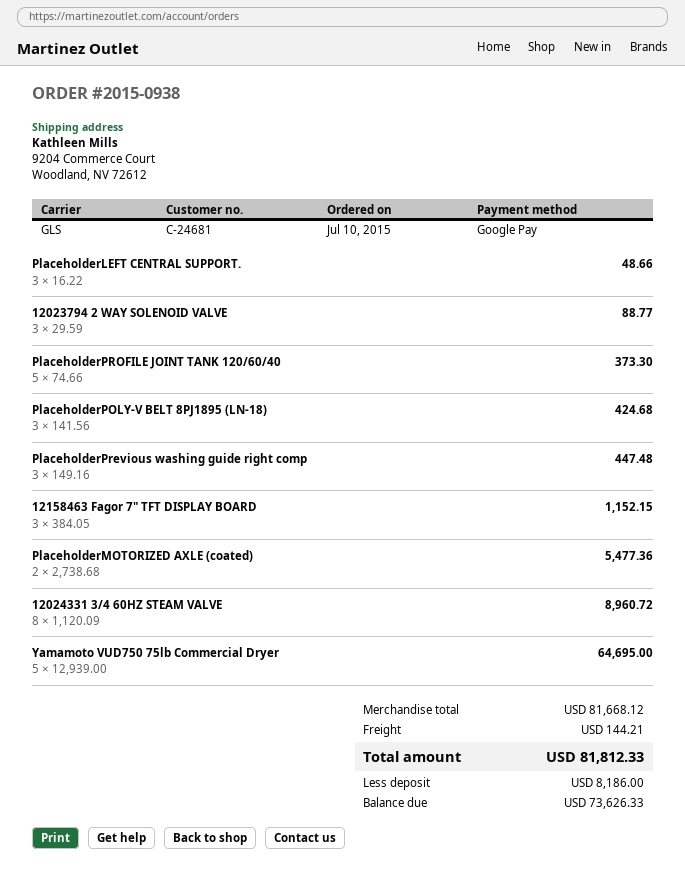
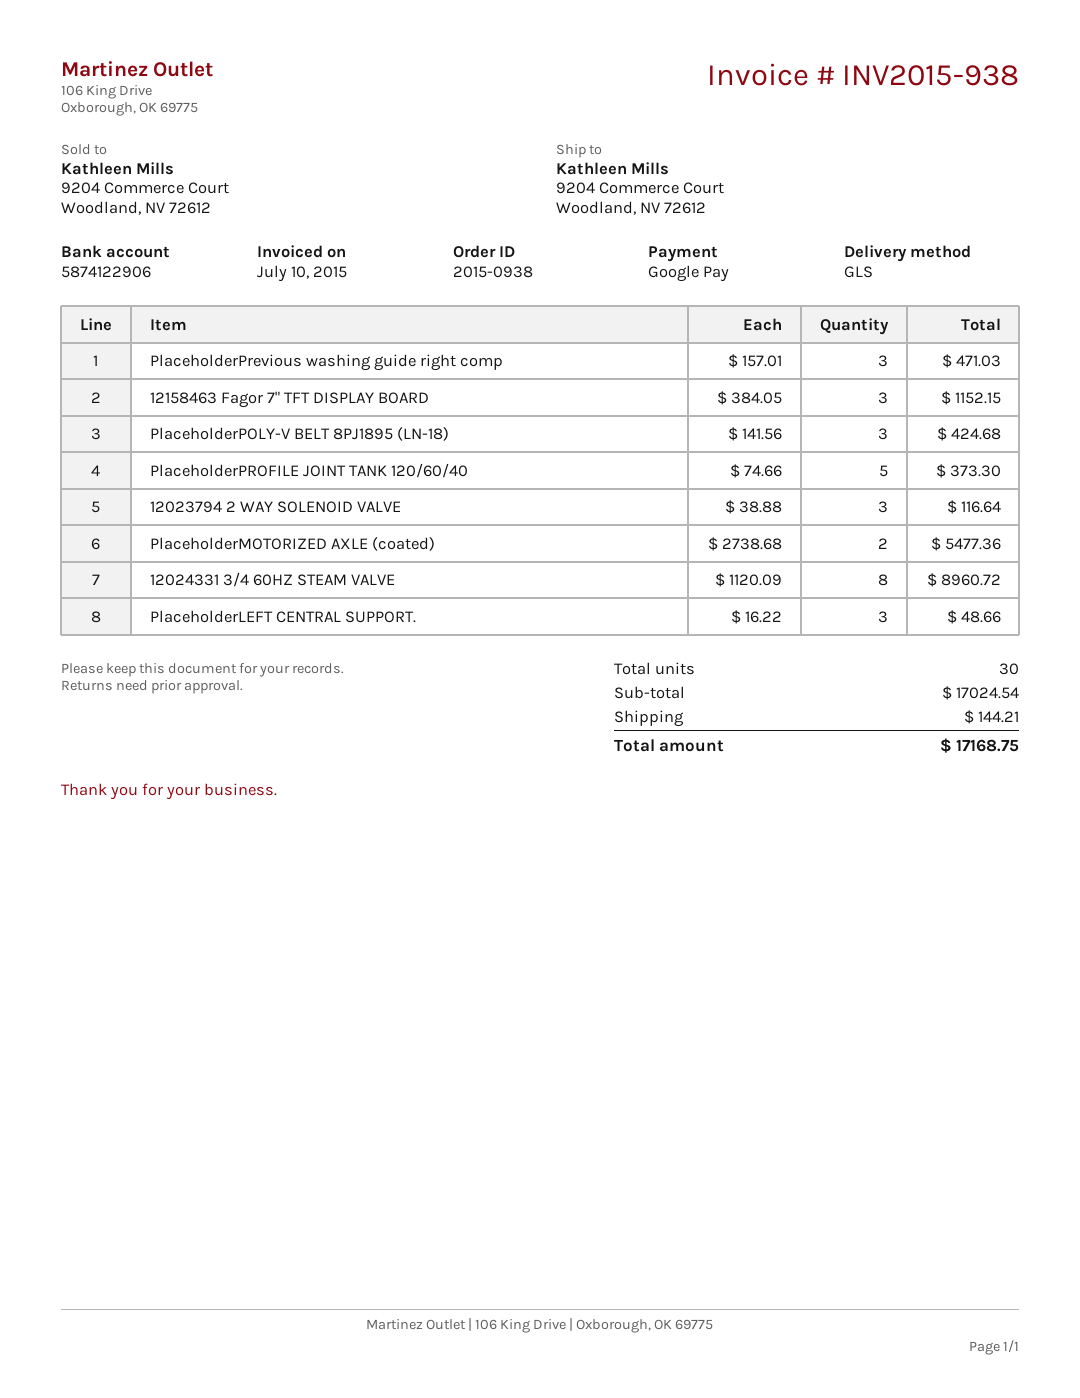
12023794 2 WAY SOLENOID VALVE: 3 x 29.59 = 88.77 -> 3 x 38.88 = 116.64
PlaceholderPrevious washing guide right comp: 3 x 149.16 = 447.48 -> 3 x 157.01 = 471.03
Yamamoto VUD750 75lb Commercial Dryer: 5 x 12939.00 = 64695.00 -> none
subtotal: 81668.12 -> 17024.54
total: 81812.33 -> 17168.75

